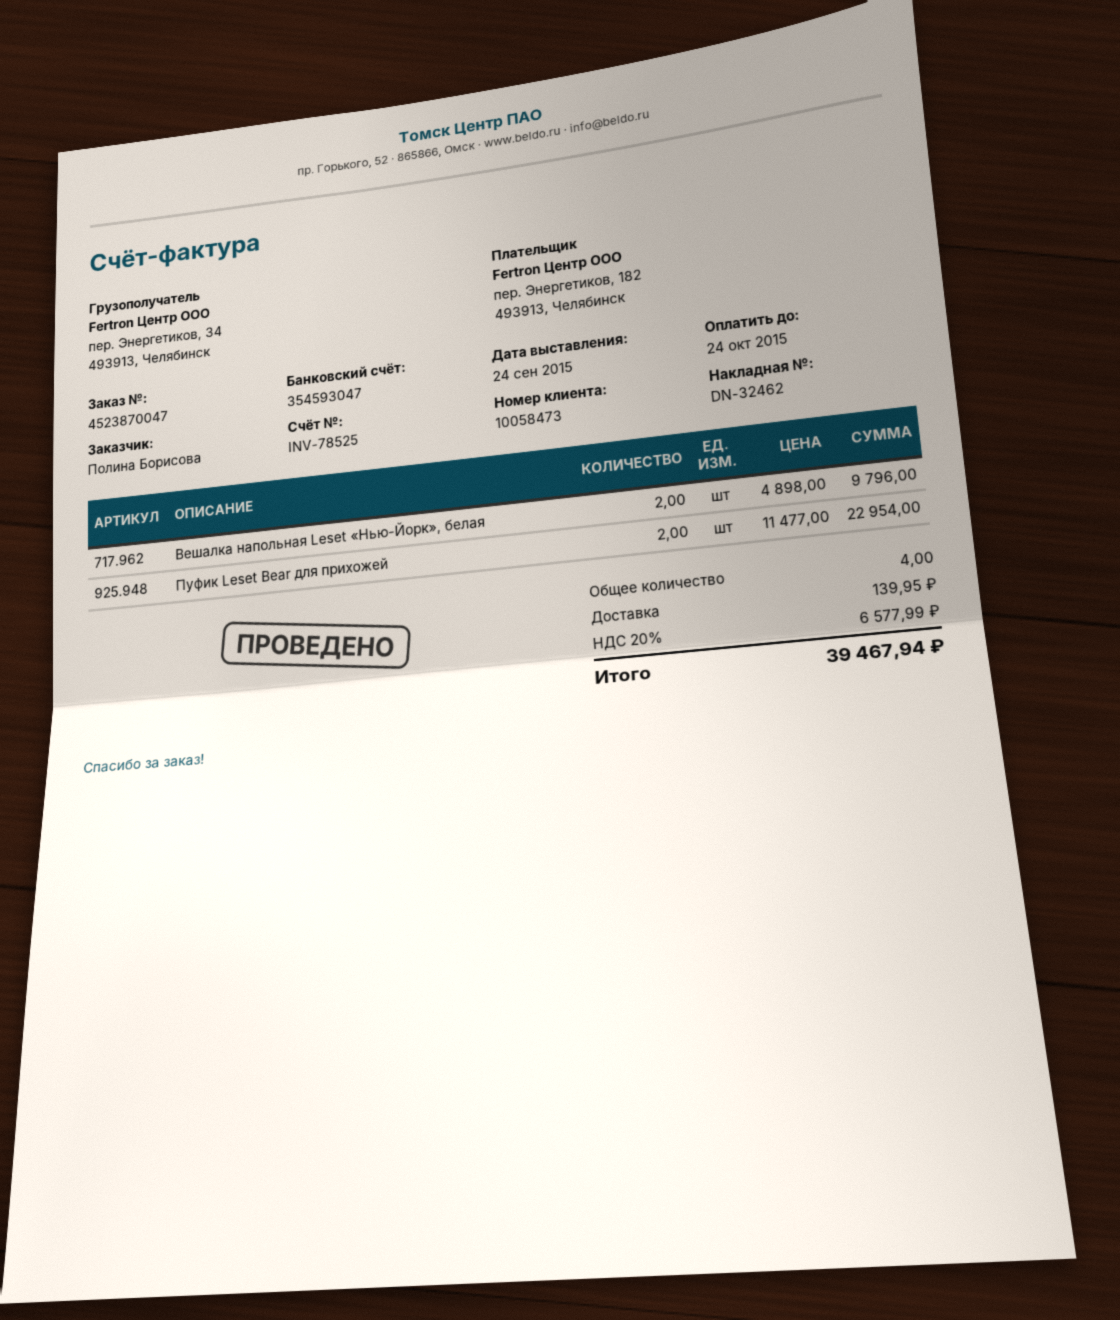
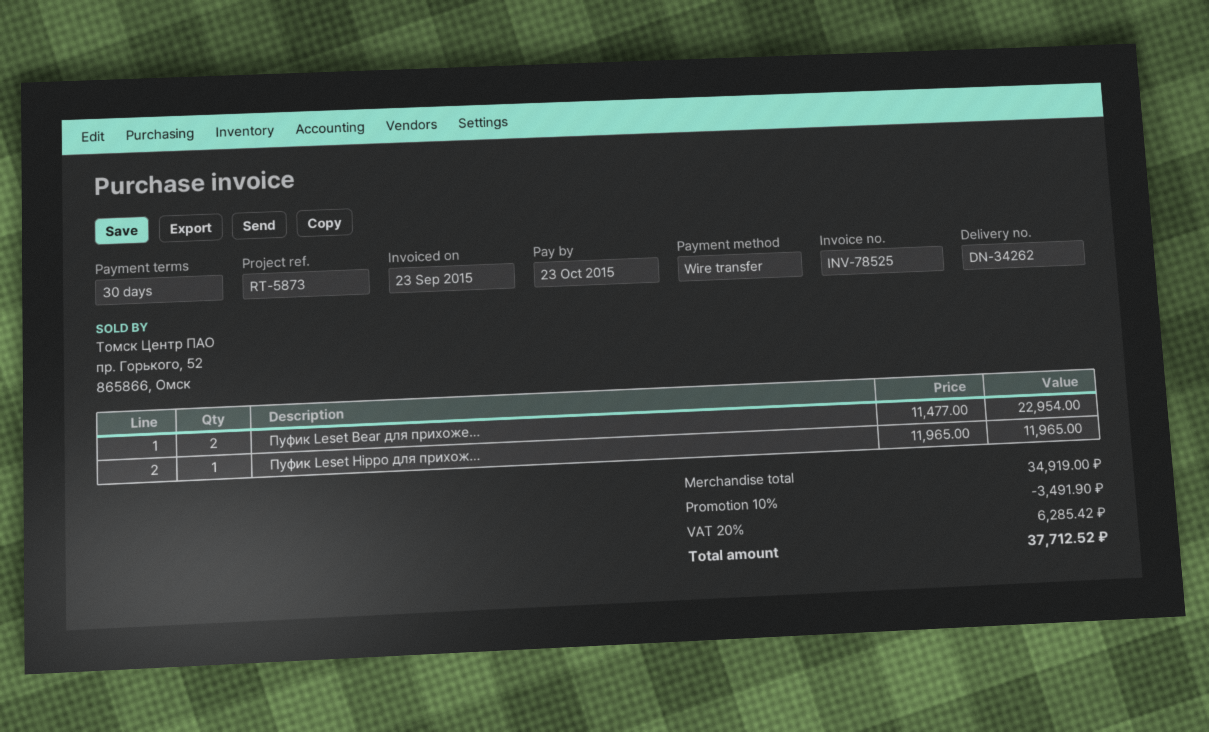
delivery note number: DN-32462 -> DN-34262
invoice date: 2015-09-24 -> 2015-09-23
due date: 2015-10-24 -> 2015-10-23
Вешалка напольная Leset «Нью-Йорк», белая: 2 x 4898.00 = 9796.00 -> none
Пуфик Leset Hippo для прихож...: none -> 1 x 11965.00 = 11965.00
discount: none -> 10% = 3491.90
shipping: 139.95 -> none
tax: 20% = 6577.99 -> 20% = 6285.42
total: 39467.94 -> 37712.52

